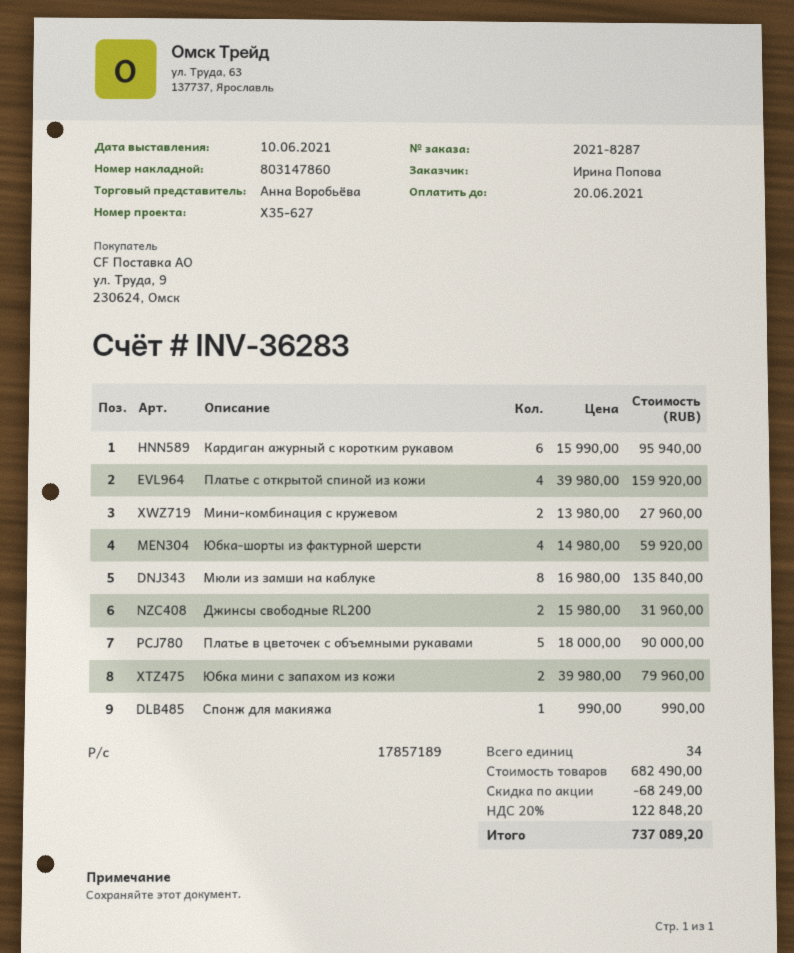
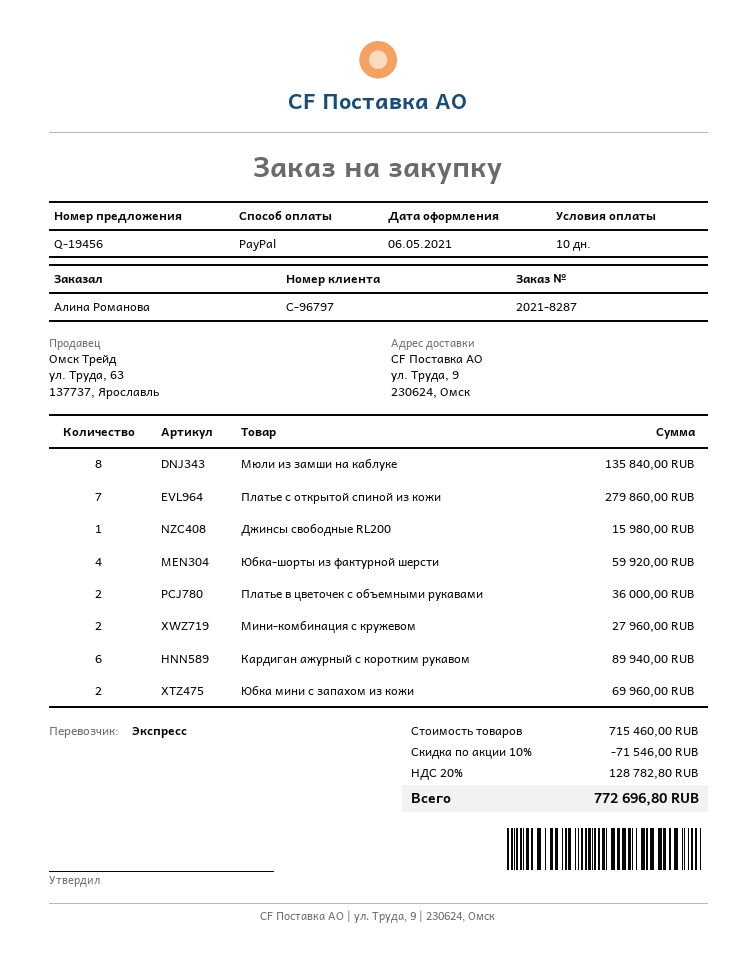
ordered by: Ирина Попова -> Алина Романова
Кардиган ажурный с коротким рукавом: 6 for 95940.00 -> 6 for 89940.00
Платье с открытой спиной из кожи: 4 for 159920.00 -> 7 for 279860.00
Джинсы свободные RL200: 2 for 31960.00 -> 1 for 15980.00
Платье в цветочек с объемными рукавами: 5 for 90000.00 -> 2 for 36000.00
Юбка мини с запахом из кожи: 2 for 79960.00 -> 2 for 69960.00
Спонж для макияжа: 1 for 990.00 -> none
subtotal: 682490.00 -> 715460.00
discount: 68249.00 -> 71546.00
tax: 20% = 122848.20 -> 20% = 128782.80
total: 737089.20 -> 772696.80

